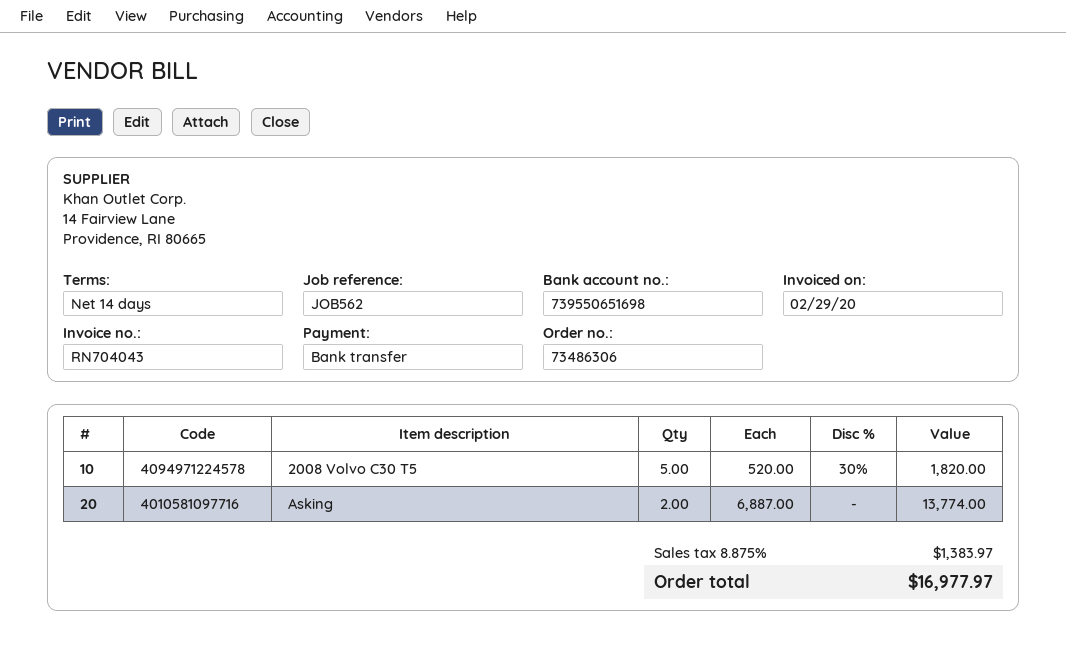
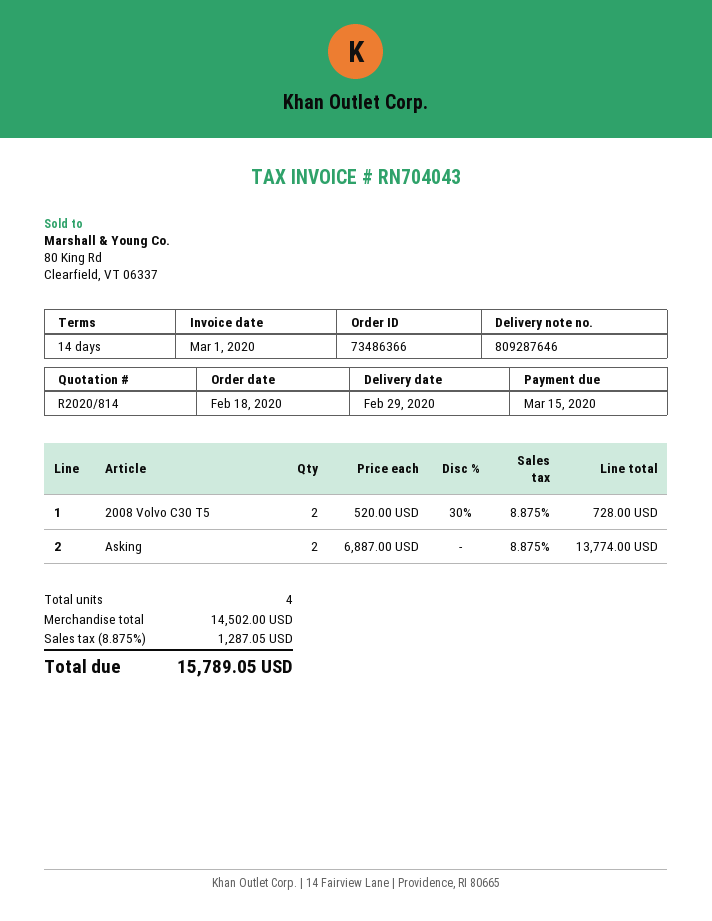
order number: 73486306 -> 73486366
invoice date: 2020-02-29 -> 2020-03-01
2008 Volvo C30 T5: 5 x 520.00 - 30% = 1820.00 -> 2 x 520.00 - 30% = 728.00
tax: 8.875% = 1383.97 -> 8.875% = 1287.05
total: 16977.97 -> 15789.05

